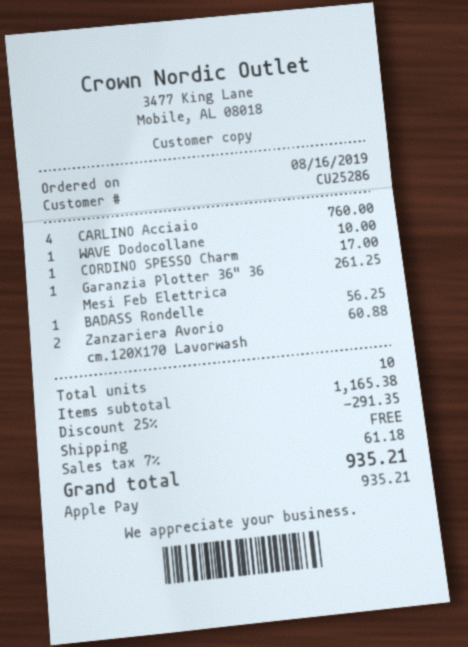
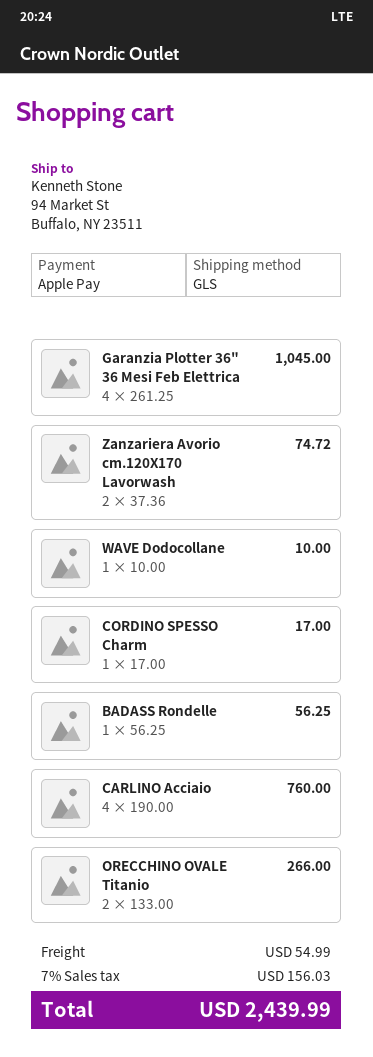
Garanzia Plotter 36" 36 Mesi Feb Elettrica: 1 for 261.25 -> 4 for 1045.00
Zanzariera Avorio cm.120X170 Lavorwash: 2 for 60.88 -> 2 for 74.72
ORECCHINO OVALE Titanio: none -> 2 for 266.00
discount: 25% = 291.35 -> none
shipping: 0.00 -> 54.99
tax: 7% = 61.18 -> 7% = 156.03
total: 935.21 -> 2439.99

